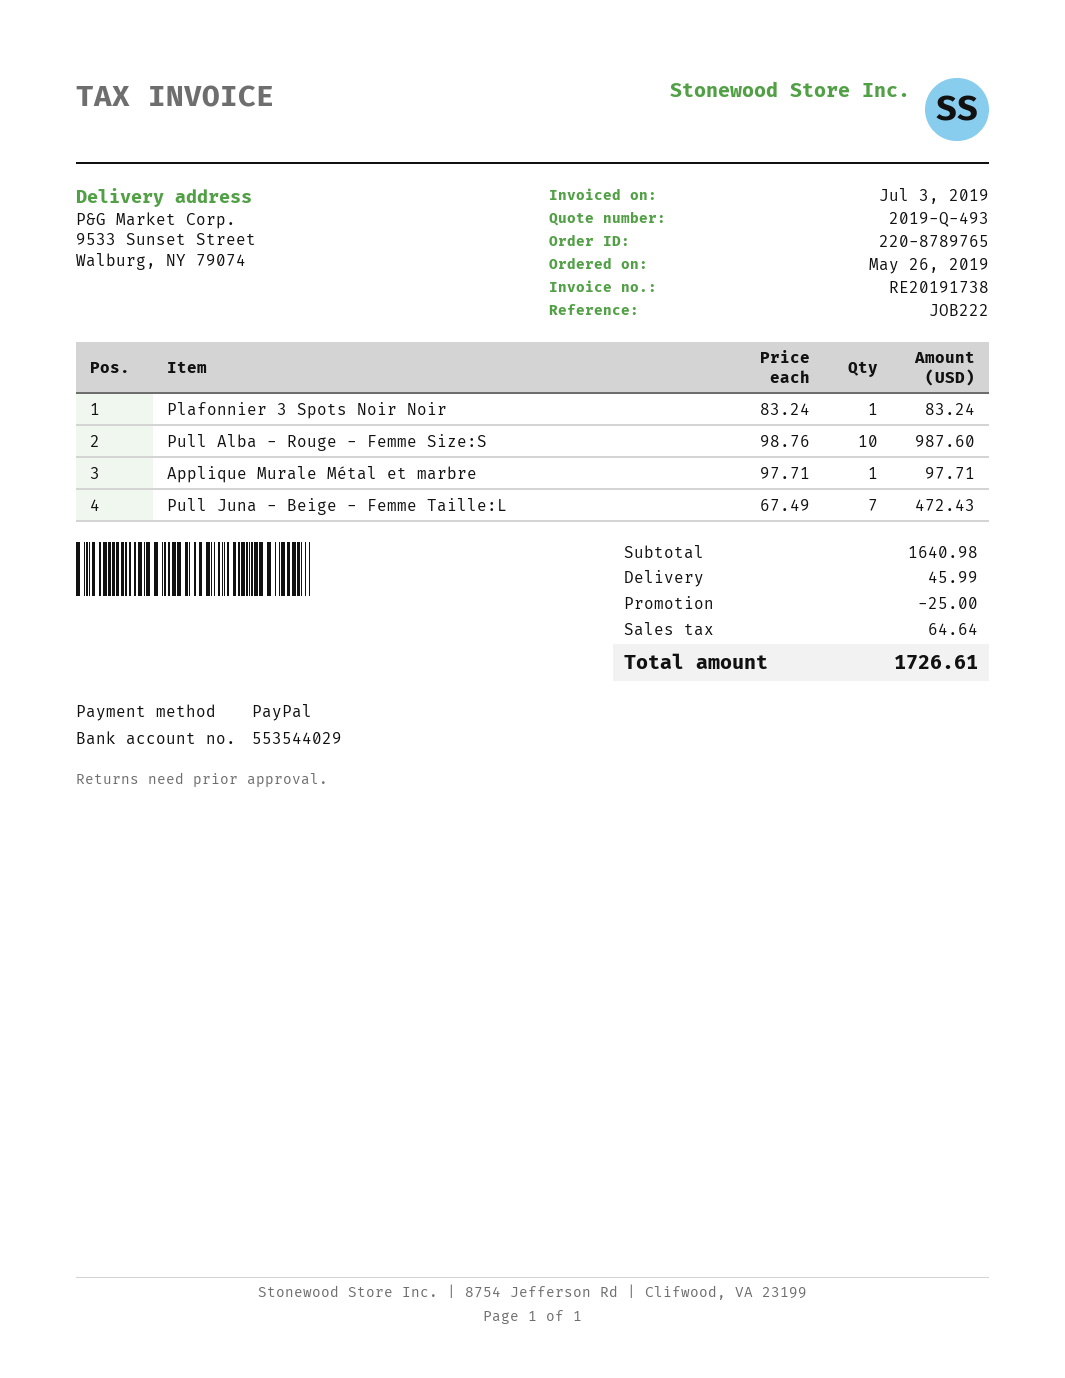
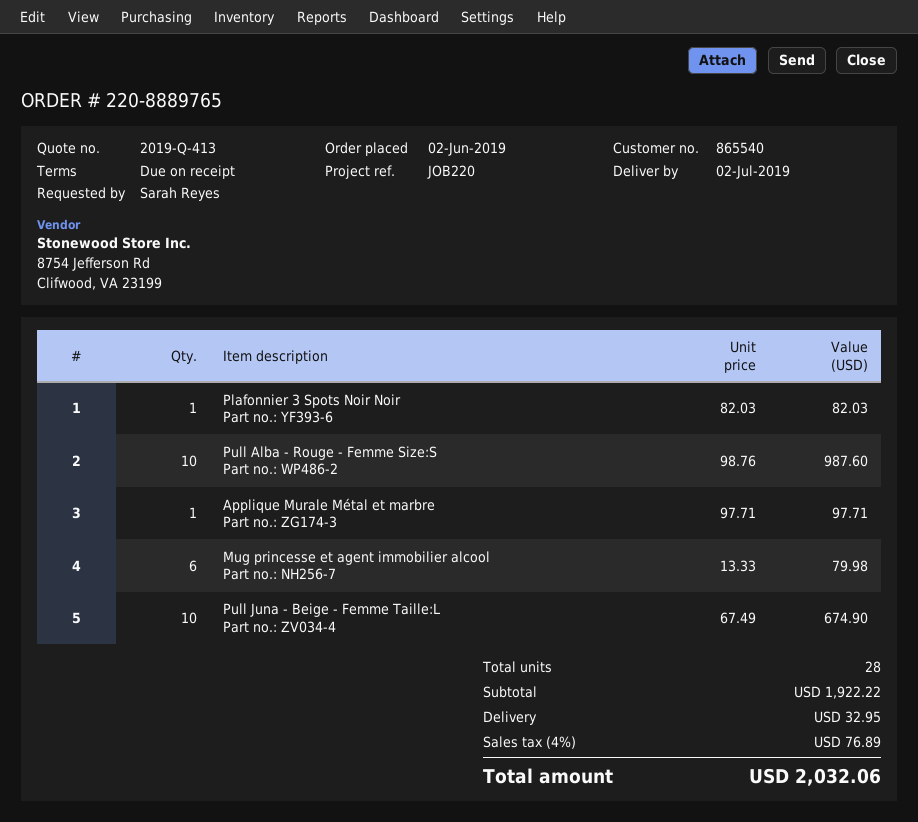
quote number: 2019-Q-493 -> 2019-Q-413
order number: 220-8789765 -> 220-8889765
order date: 2019-05-26 -> 2019-06-02
reference: JOB222 -> JOB220
Plafonnier 3 Spots Noir Noir: 1 x 83.24 = 83.24 -> 1 x 82.03 = 82.03
Pull Juna - Beige - Femme Taille:L: 7 x 67.49 = 472.43 -> 10 x 67.49 = 674.90
Mug princesse et agent immobilier alcool: none -> 6 x 13.33 = 79.98
subtotal: 1640.98 -> 1922.22
discount: 25.00 -> none
shipping: 45.99 -> 32.95
tax: 64.64 -> 76.89
total: 1726.61 -> 2032.06

